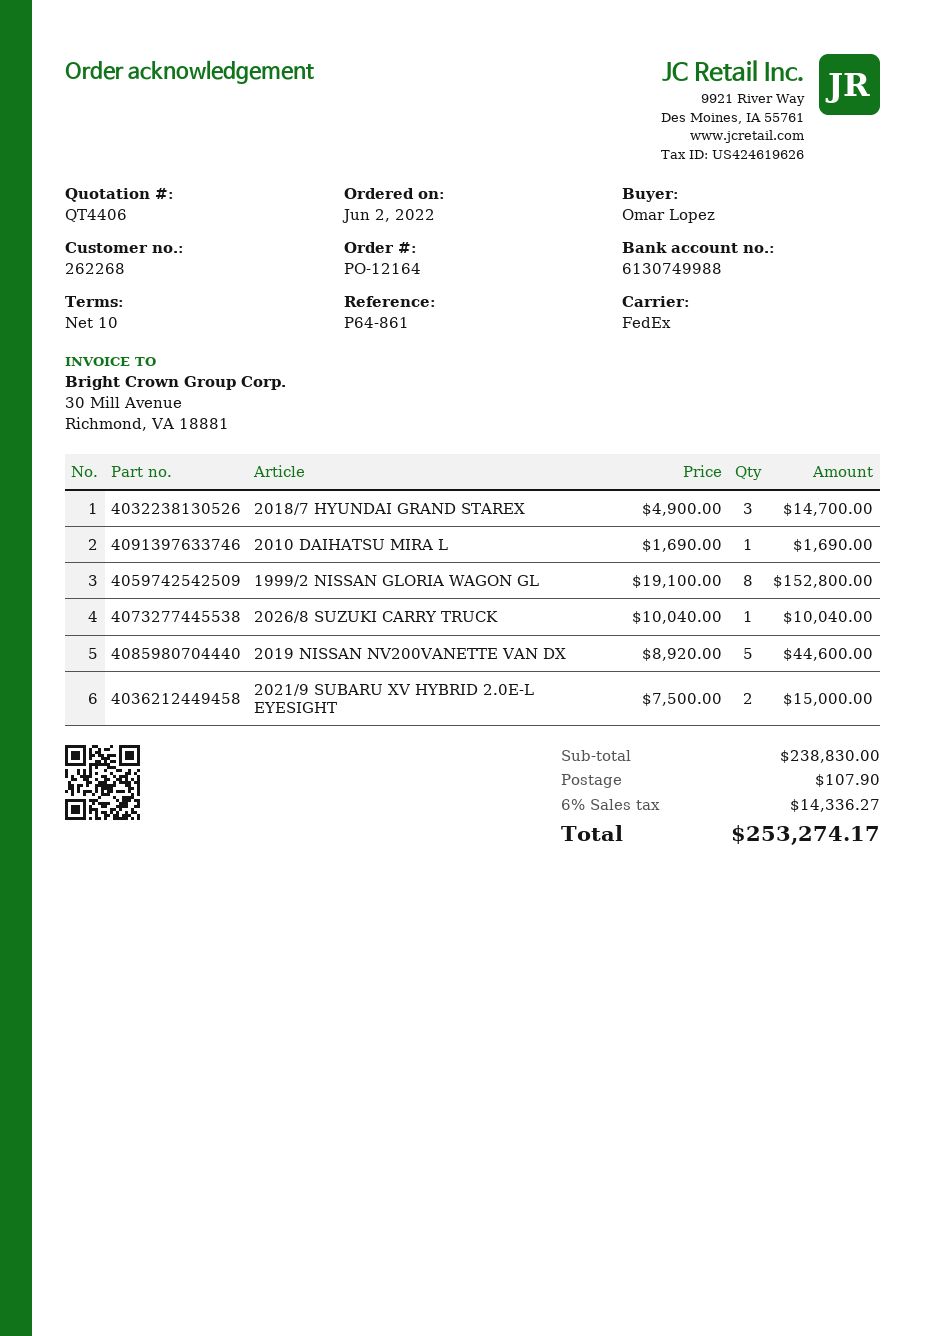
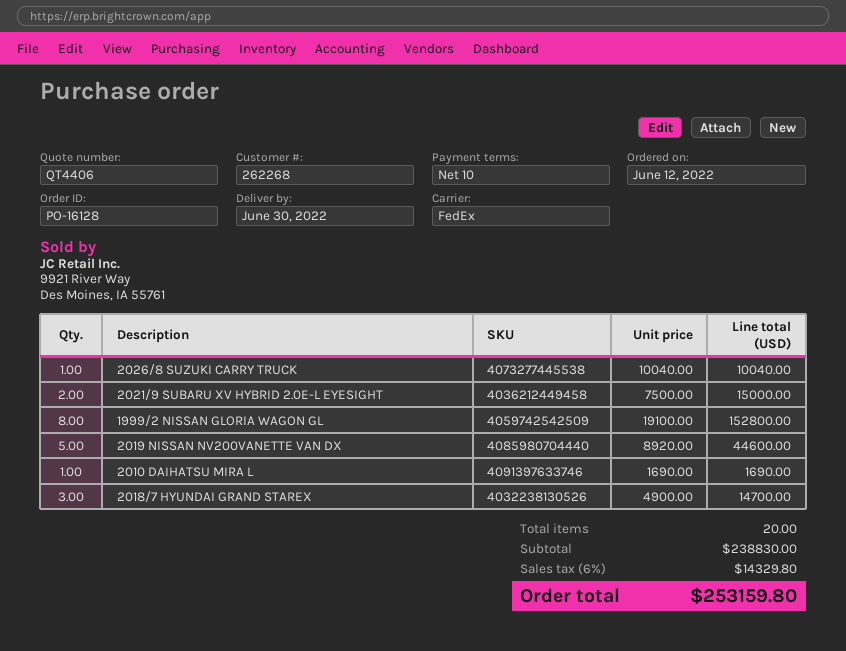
order number: PO-12164 -> PO-16128
order date: 2022-06-02 -> 2022-06-12
shipping: 107.90 -> none
tax: 6% = 14336.27 -> 6% = 14329.80
total: 253274.17 -> 253159.80

